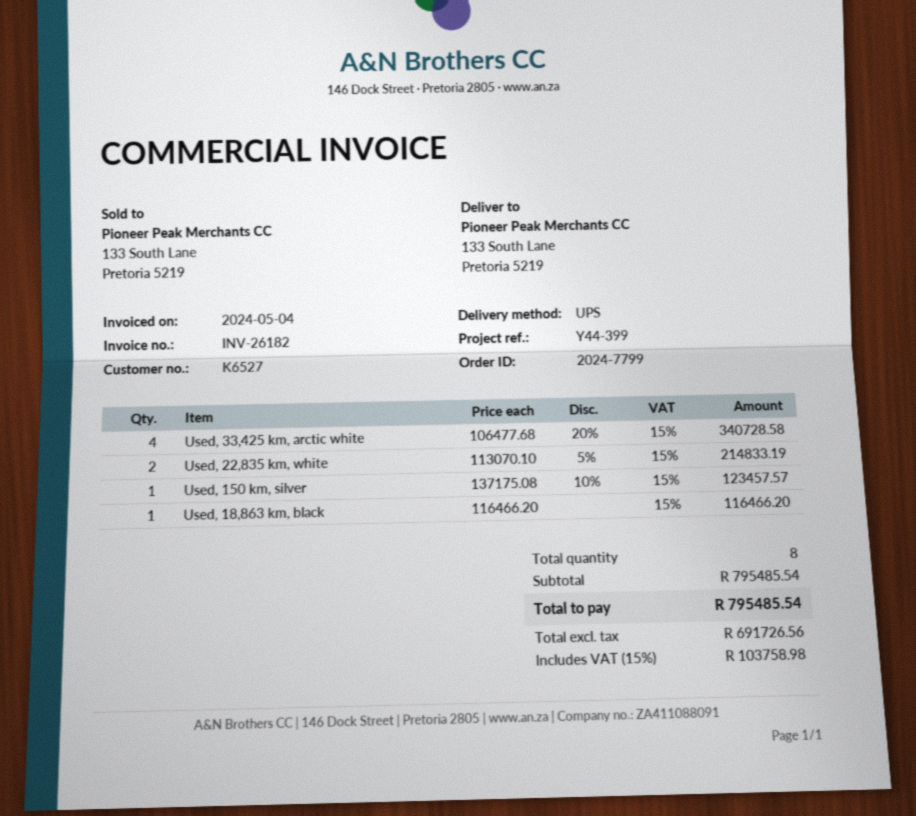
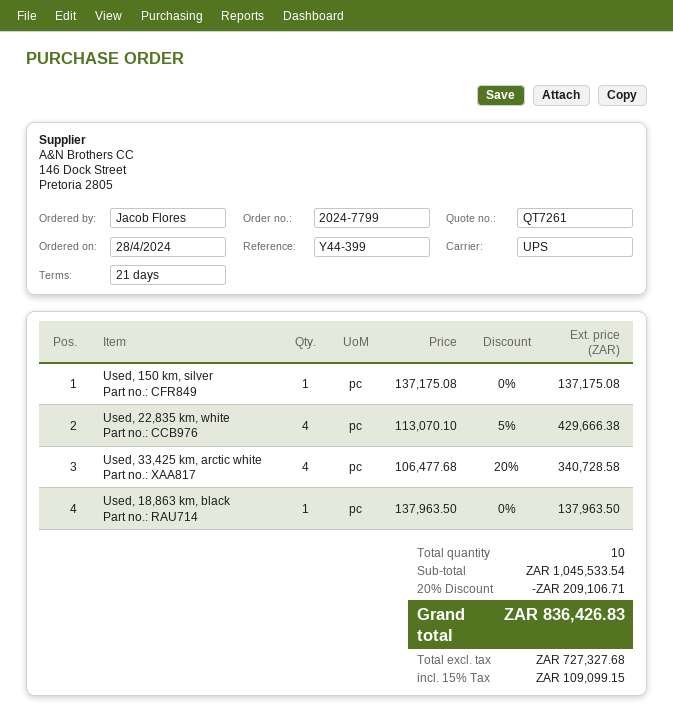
Used, 22,835 km, white: 2 x 113070.10 - 5% = 214833.19 -> 4 x 113070.10 - 5% = 429666.38
Used, 150 km, silver: 1 x 137175.08 - 10% = 123457.57 -> 1 x 137175.08 = 137175.08
Used, 18,863 km, black: 1 x 116466.20 = 116466.20 -> 1 x 137963.50 = 137963.50
total quantity: 8 -> 10
subtotal: 795485.54 -> 1045533.54
discount: none -> 20% = 209106.71
net: 691726.56 -> 727327.68
tax: 15% = 103758.98 -> 15% = 109099.15
total: 795485.54 -> 836426.83

